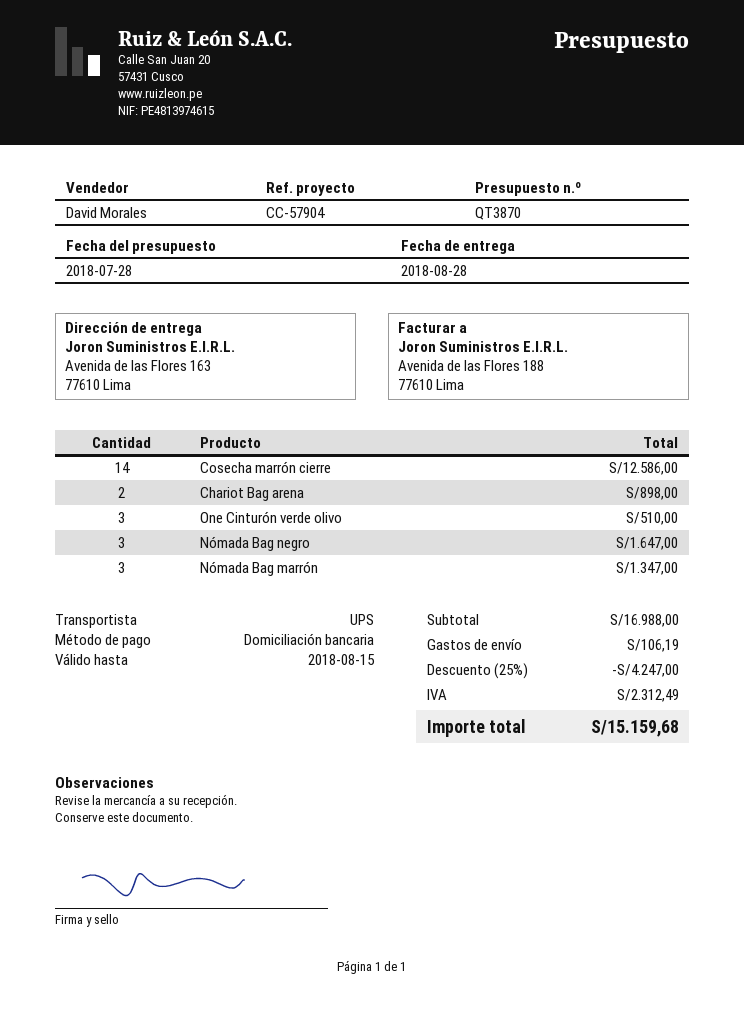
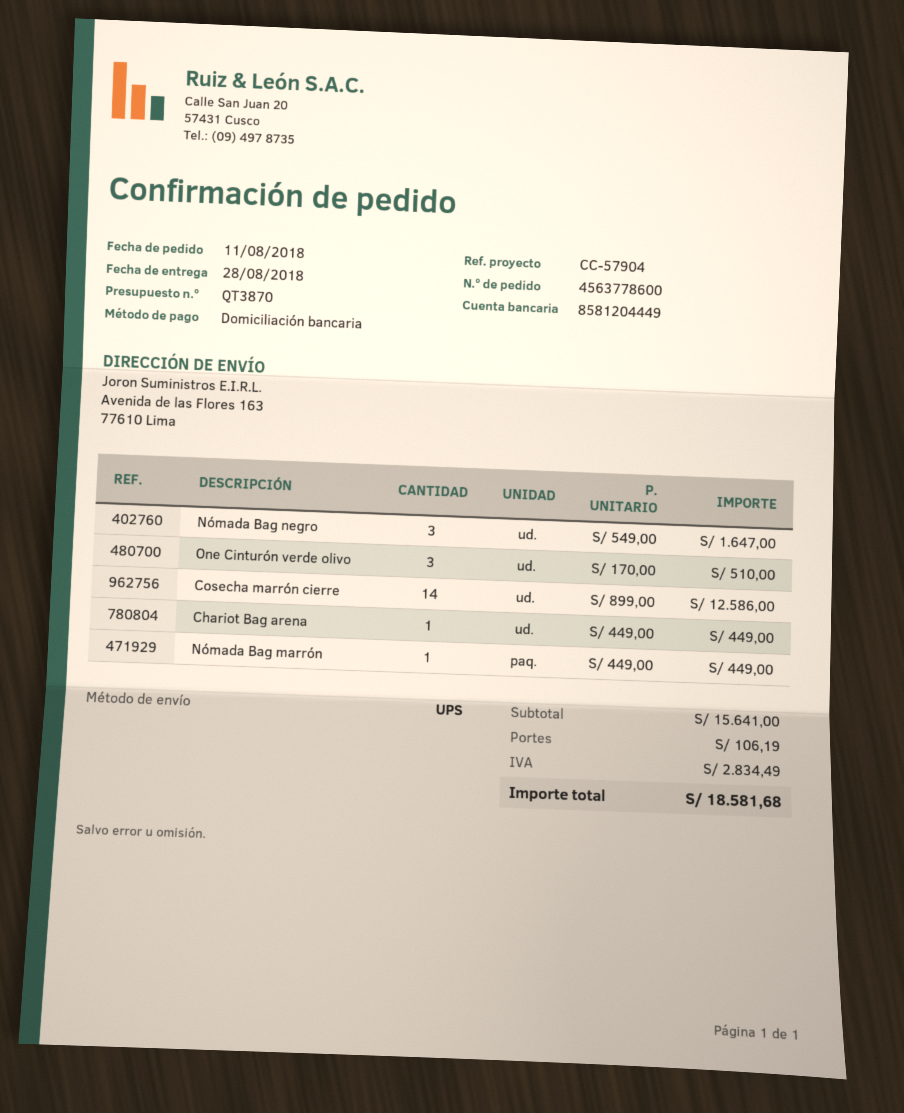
Chariot Bag arena: 2 for 898.00 -> 1 for 449.00
Nómada Bag marrón: 3 for 1347.00 -> 1 for 449.00
subtotal: 16988.00 -> 15641.00
discount: 25% = 4247.00 -> none
tax: 2312.49 -> 2834.49
total: 15159.68 -> 18581.68

